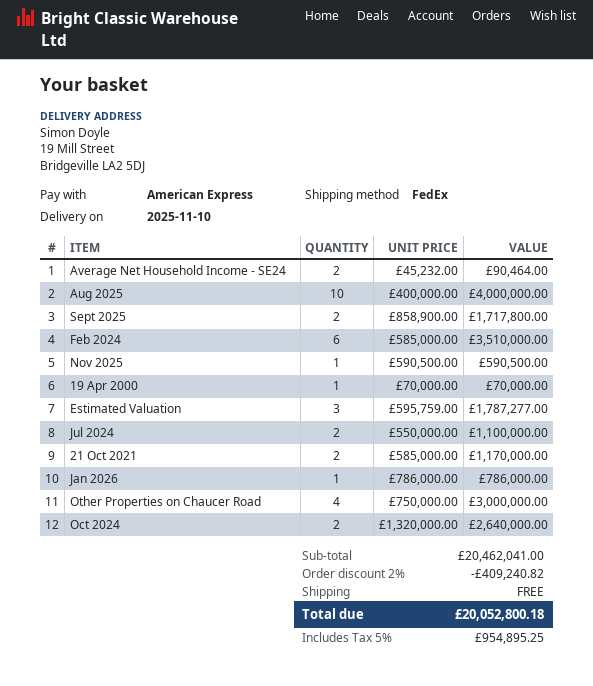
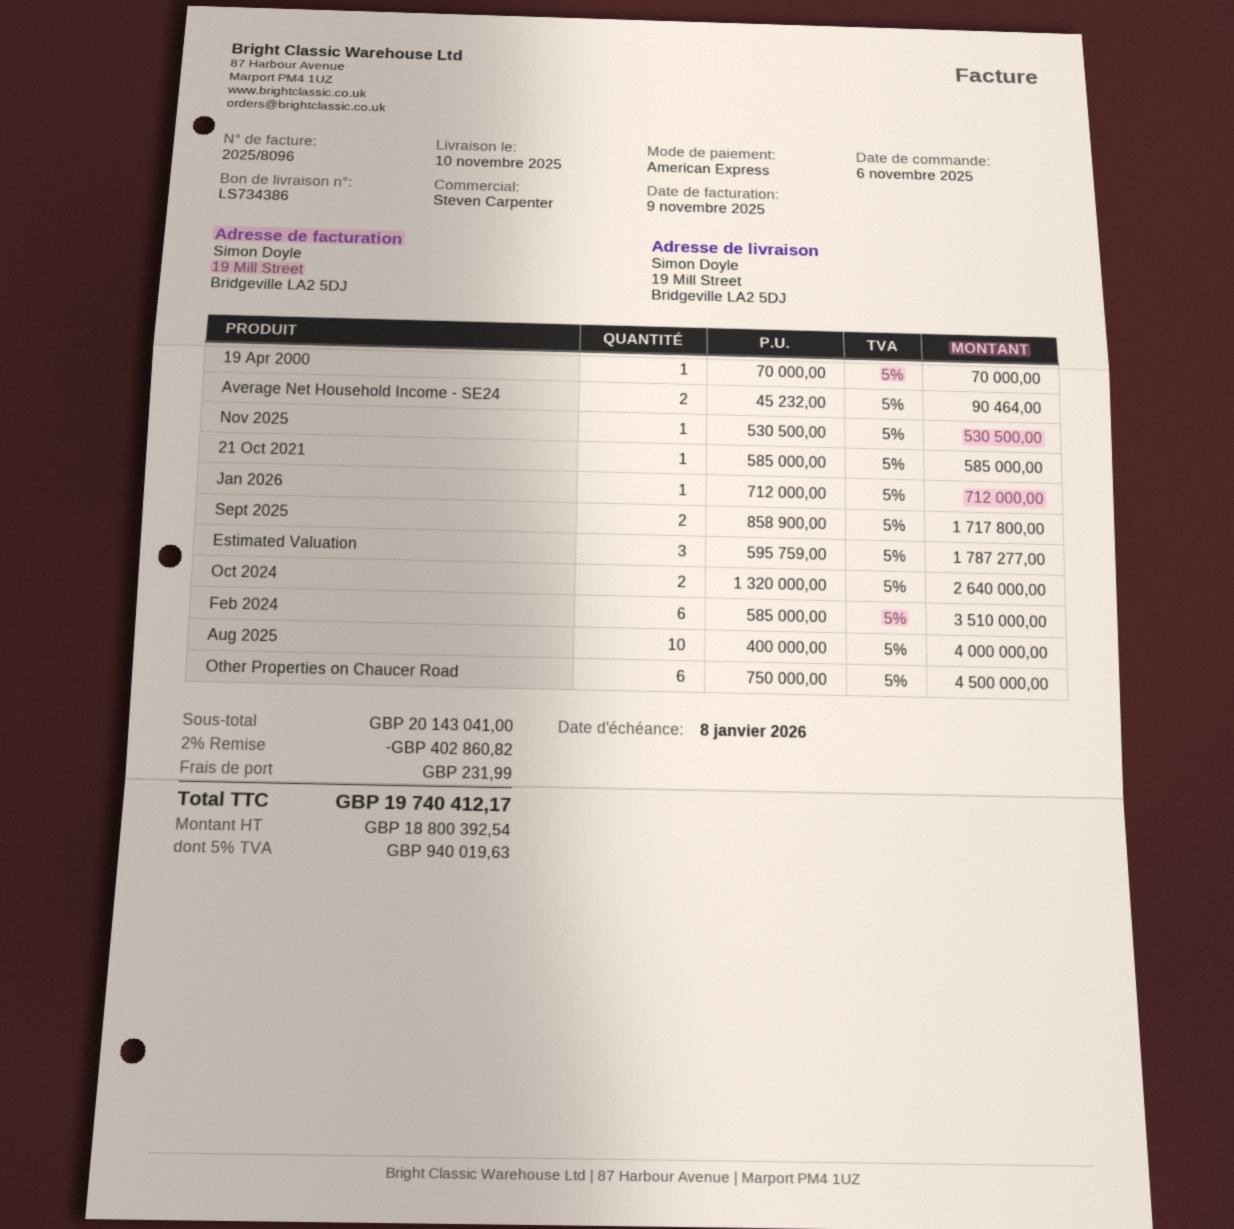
Nov 2025: 1 x 590500.00 = 590500.00 -> 1 x 530500.00 = 530500.00
Jul 2024: 2 x 550000.00 = 1100000.00 -> none
21 Oct 2021: 2 x 585000.00 = 1170000.00 -> 1 x 585000.00 = 585000.00
Jan 2026: 1 x 786000.00 = 786000.00 -> 1 x 712000.00 = 712000.00
Other Properties on Chaucer Road: 4 x 750000.00 = 3000000.00 -> 6 x 750000.00 = 4500000.00
subtotal: 20462041.00 -> 20143041.00
discount: 2% = 409240.82 -> 2% = 402860.82
shipping: 0.00 -> 231.99
tax: 5% = 954895.25 -> 5% = 940019.63
total: 20052800.18 -> 19740412.17

